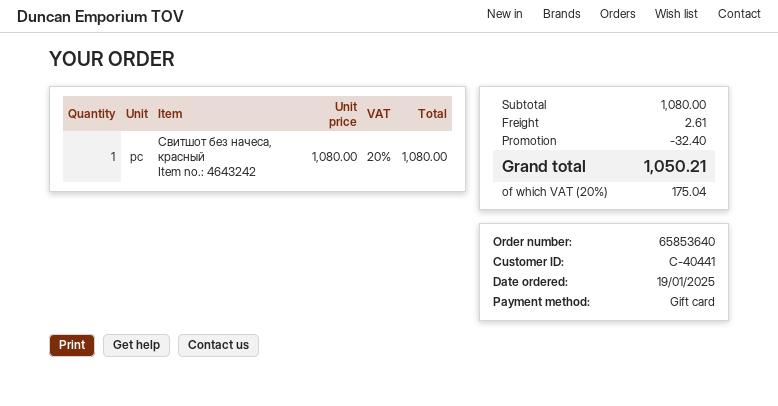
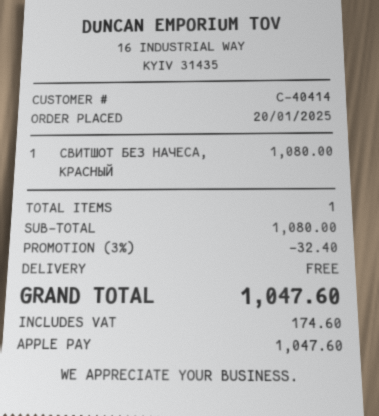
order date: 2025-01-19 -> 2025-01-20
customer number: C-40441 -> C-40414
payment method: gift card -> Apple Pay
shipping: 2.61 -> 0.00
tax: 175.04 -> 174.60
total: 1050.21 -> 1047.60

